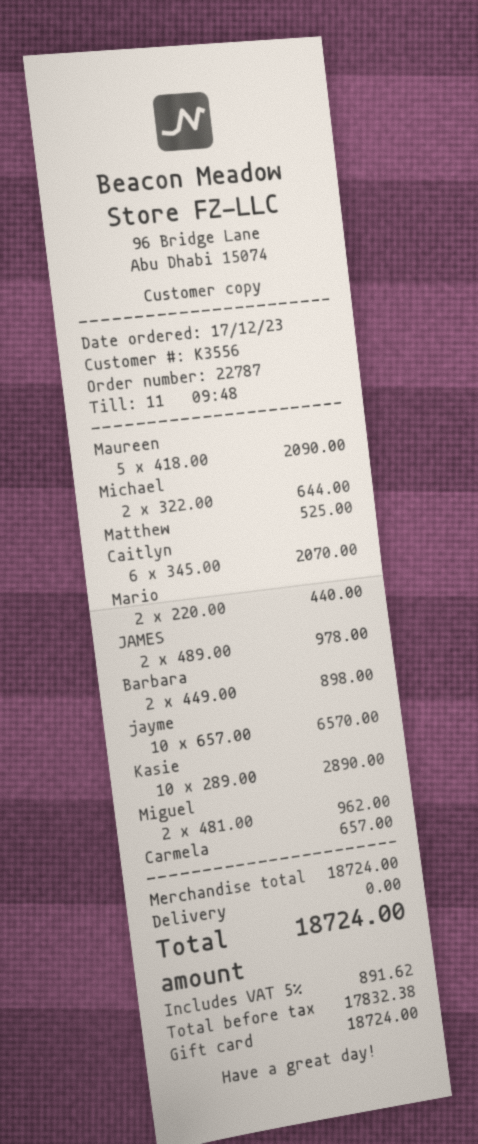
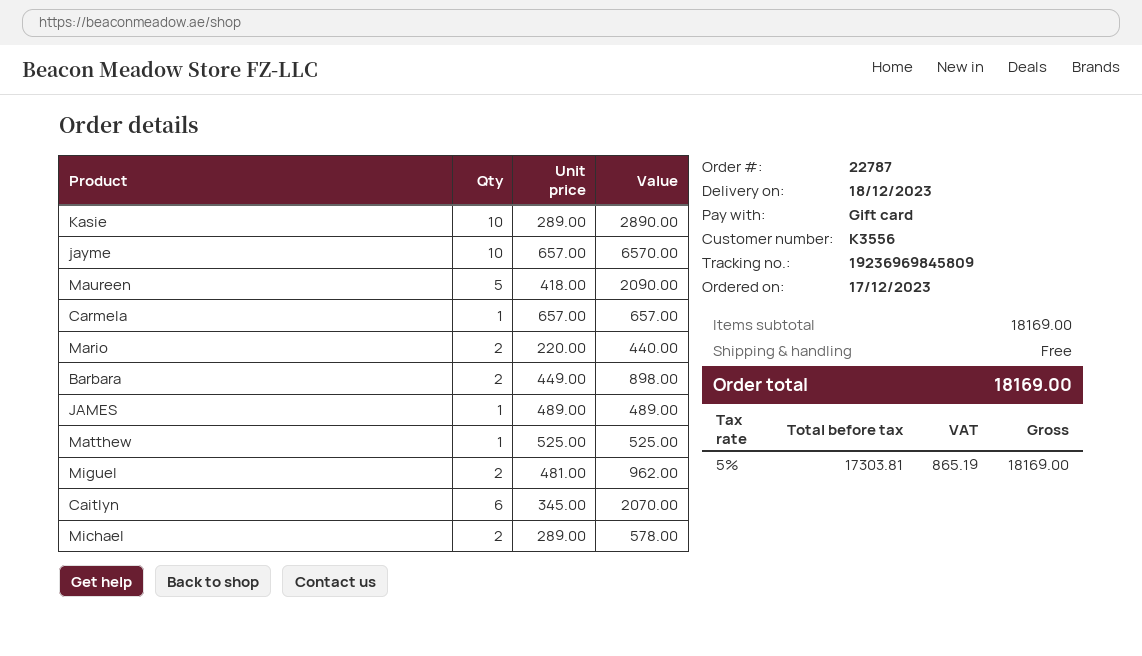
Michael: 2 x 322.00 = 644.00 -> 2 x 289.00 = 578.00
JAMES: 2 x 489.00 = 978.00 -> 1 x 489.00 = 489.00
subtotal: 18724.00 -> 18169.00
net: 17832.38 -> 17303.81
tax: 5% = 891.62 -> 5% = 865.19
total: 18724.00 -> 18169.00

